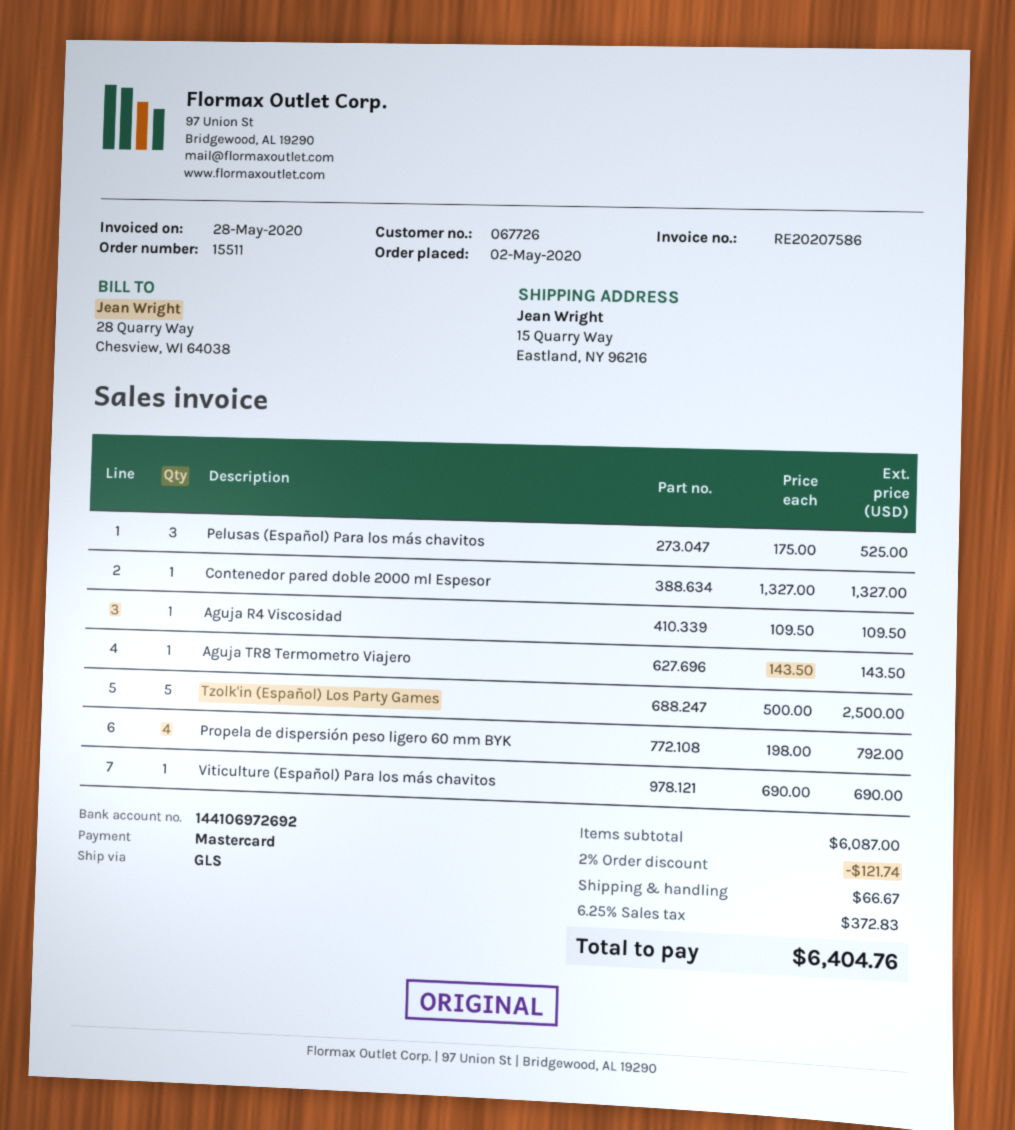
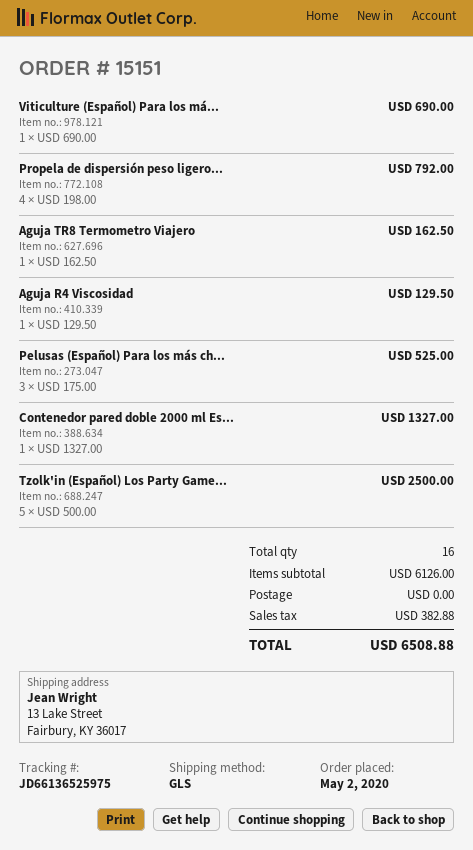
order number: 15511 -> 15151
ship to: 15 Quarry Way, Eastland, NY 96216 -> 13 Lake Street, Fairbury, KY 36017
Aguja R4 Viscosidad: 1 x 109.50 = 109.50 -> 1 x 129.50 = 129.50
Aguja TR8 Termometro Viajero: 1 x 143.50 = 143.50 -> 1 x 162.50 = 162.50
subtotal: 6087.00 -> 6126.00
discount: 2% = 121.74 -> none
shipping: 66.67 -> 0.00
tax: 372.83 -> 382.88
total: 6404.76 -> 6508.88

